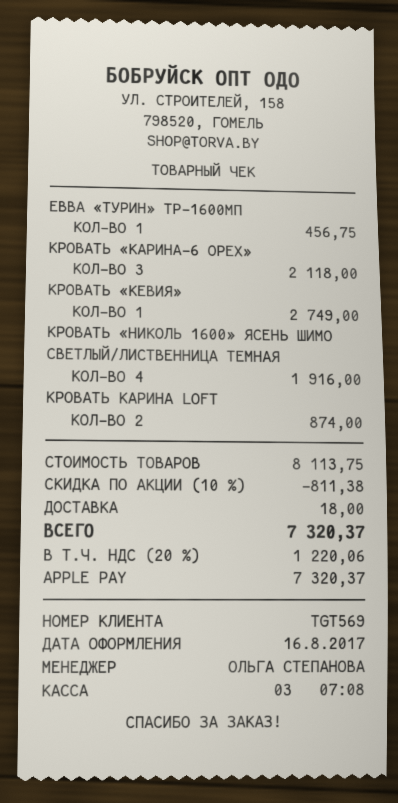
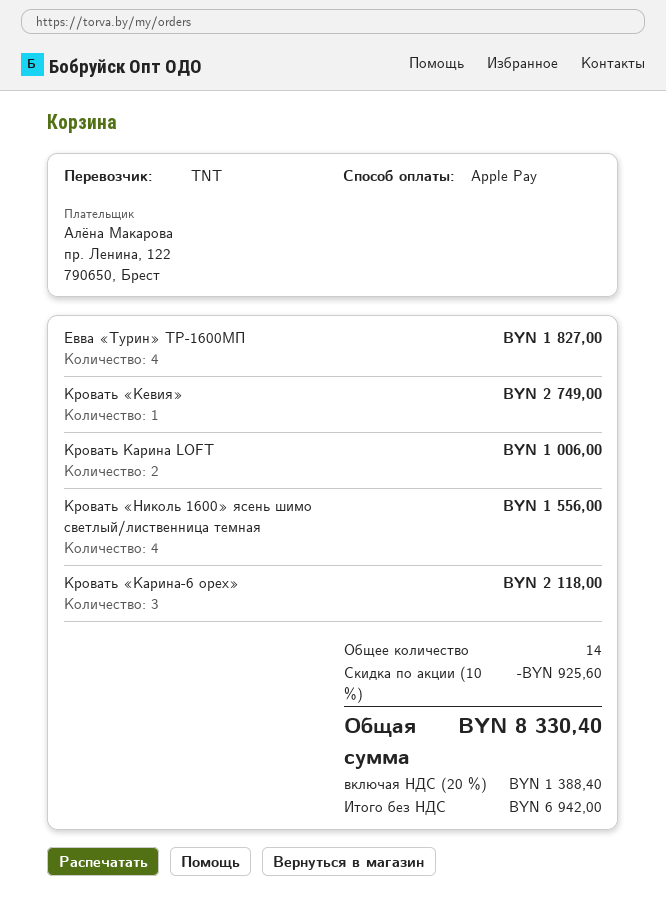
ЕВВА «ТУРИН» ТР-1600МП: 1 for 456.75 -> 4 for 1827.00
КРОВАТЬ «НИКОЛЬ 1600» ЯСЕНЬ ШИМО СВЕТЛЫЙ/ЛИСТВЕННИЦА ТЕМНАЯ: 4 for 1916.00 -> 4 for 1556.00
КРОВАТЬ КАРИНА LOFT: 2 for 874.00 -> 2 for 1006.00
discount: 10% = 811.38 -> 10% = 925.60
shipping: 18.00 -> none
tax: 20% = 1220.06 -> 20% = 1388.40
total: 7320.37 -> 8330.40

